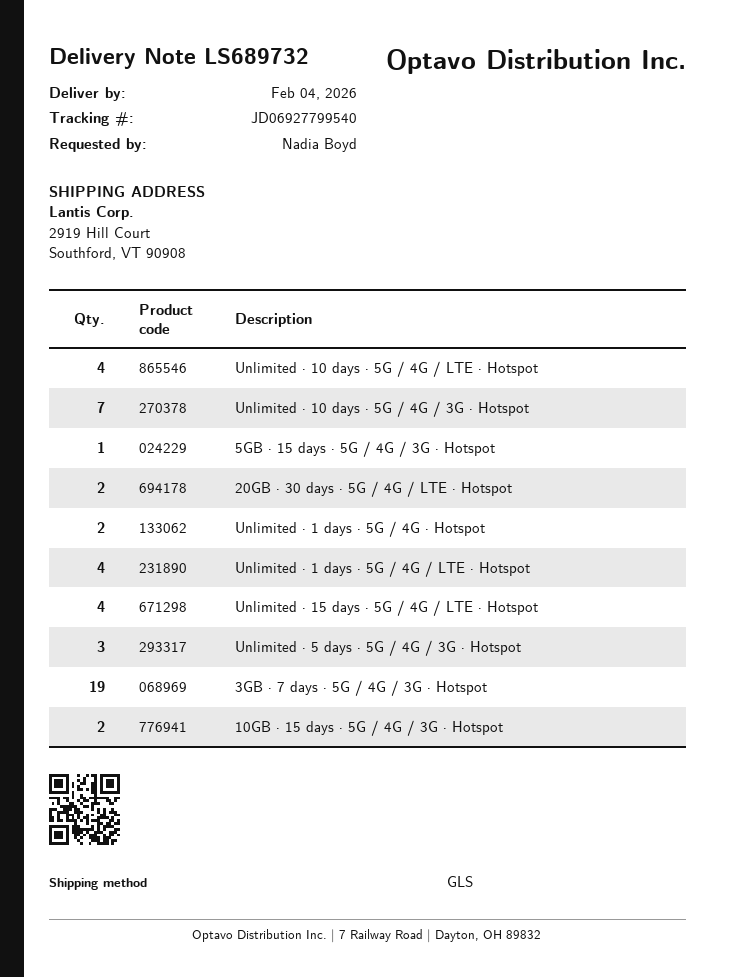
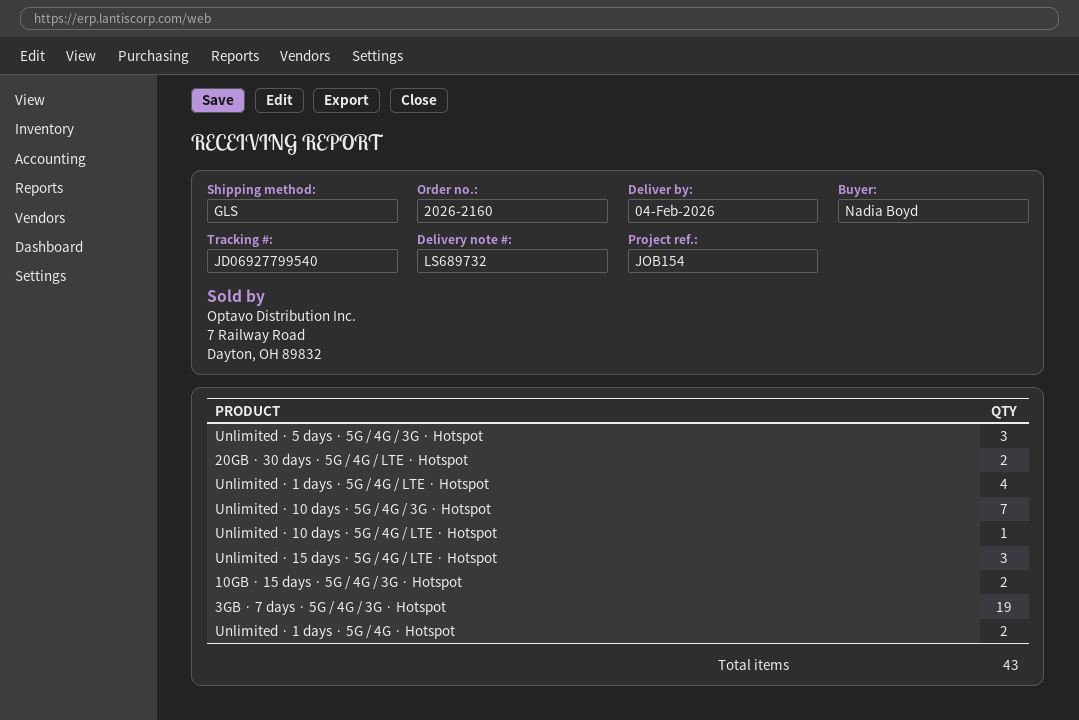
Unlimited · 10 days · 5G / 4G / LTE · Hotspot: 4 -> 1
5GB · 15 days · 5G / 4G / 3G · Hotspot: 1 -> none
Unlimited · 15 days · 5G / 4G / LTE · Hotspot: 4 -> 3

